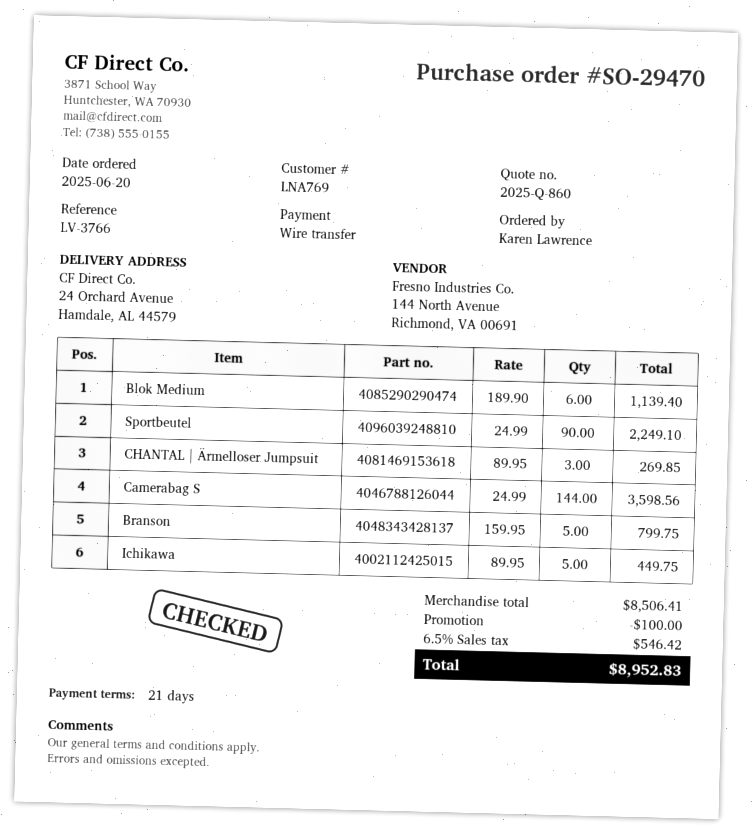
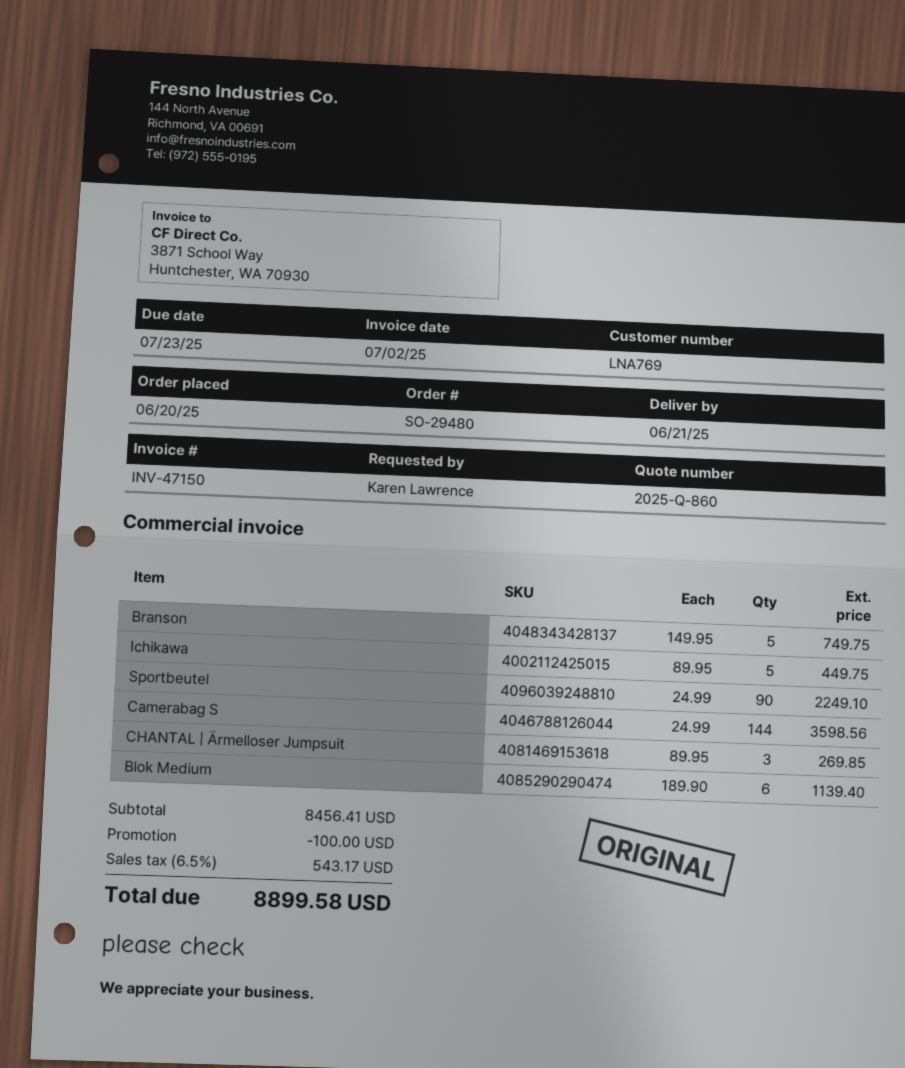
order number: SO-29470 -> SO-29480
Branson: 5 x 159.95 = 799.75 -> 5 x 149.95 = 749.75
subtotal: 8506.41 -> 8456.41
tax: 6.5% = 546.42 -> 6.5% = 543.17
total: 8952.83 -> 8899.58

